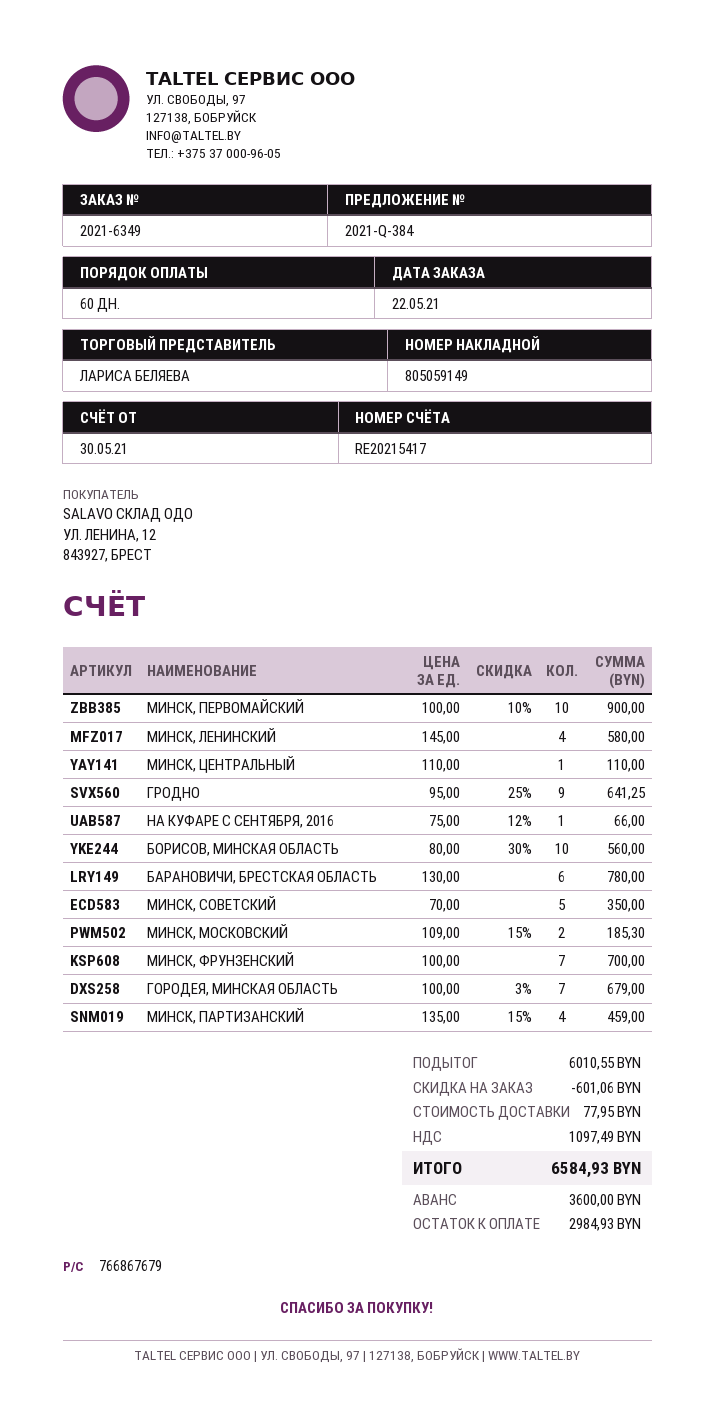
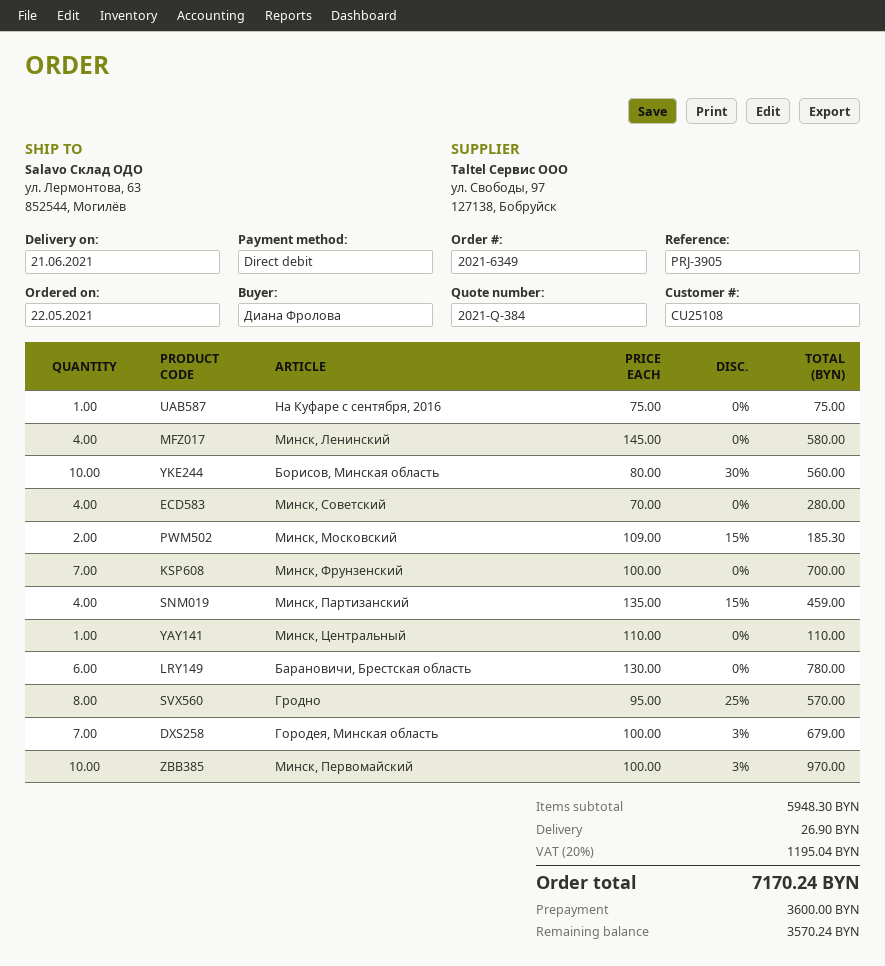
МИНСК, ПЕРВОМАЙСКИЙ: 10 x 100.00 - 10% = 900.00 -> 10 x 100.00 - 3% = 970.00
ГРОДНО: 9 x 95.00 - 25% = 641.25 -> 8 x 95.00 - 25% = 570.00
НА КУФАРЕ С СЕНТЯБРЯ, 2016: 1 x 75.00 - 12% = 66.00 -> 1 x 75.00 = 75.00
МИНСК, СОВЕТСКИЙ: 5 x 70.00 = 350.00 -> 4 x 70.00 = 280.00
subtotal: 6010.55 -> 5948.30
discount: 601.06 -> none
shipping: 77.95 -> 26.90
tax: 1097.49 -> 1195.04
total: 6584.93 -> 7170.24
balance: 2984.93 -> 3570.24

